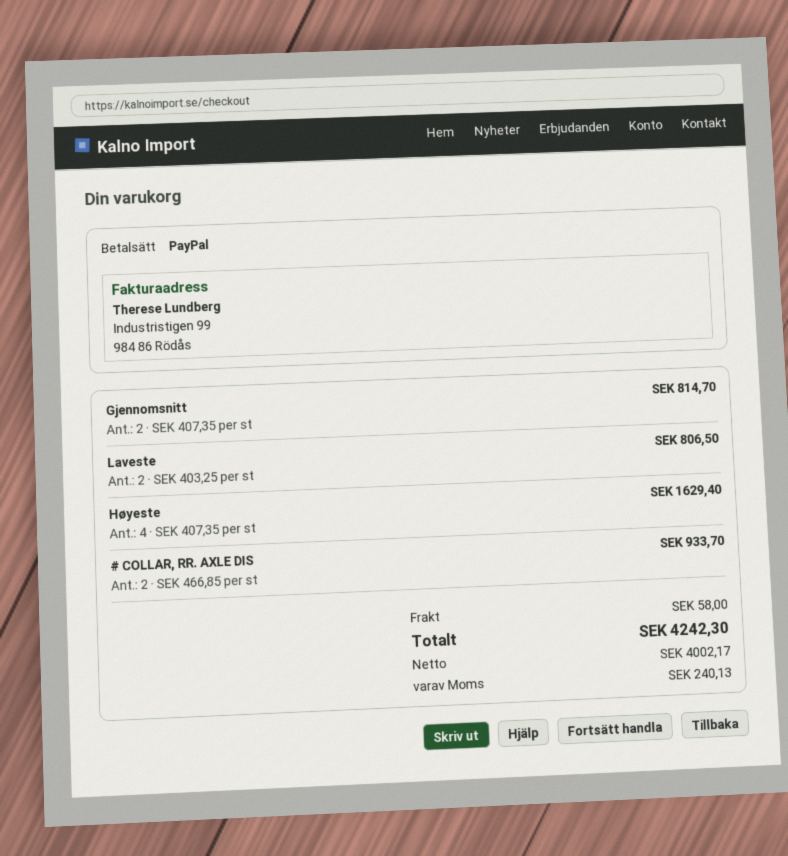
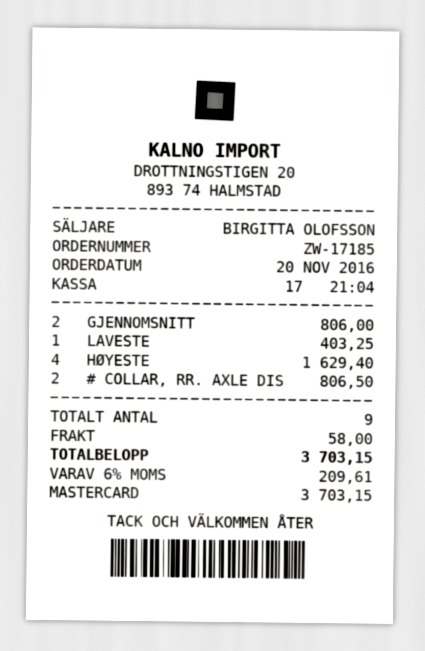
payment method: PayPal -> Mastercard
Gjennomsnitt: 2 for 814.70 -> 2 for 806.00
Laveste: 2 for 806.50 -> 1 for 403.25
# COLLAR, RR. AXLE DIS: 2 for 933.70 -> 2 for 806.50
tax: 240.13 -> 209.61
total: 4242.30 -> 3703.15

